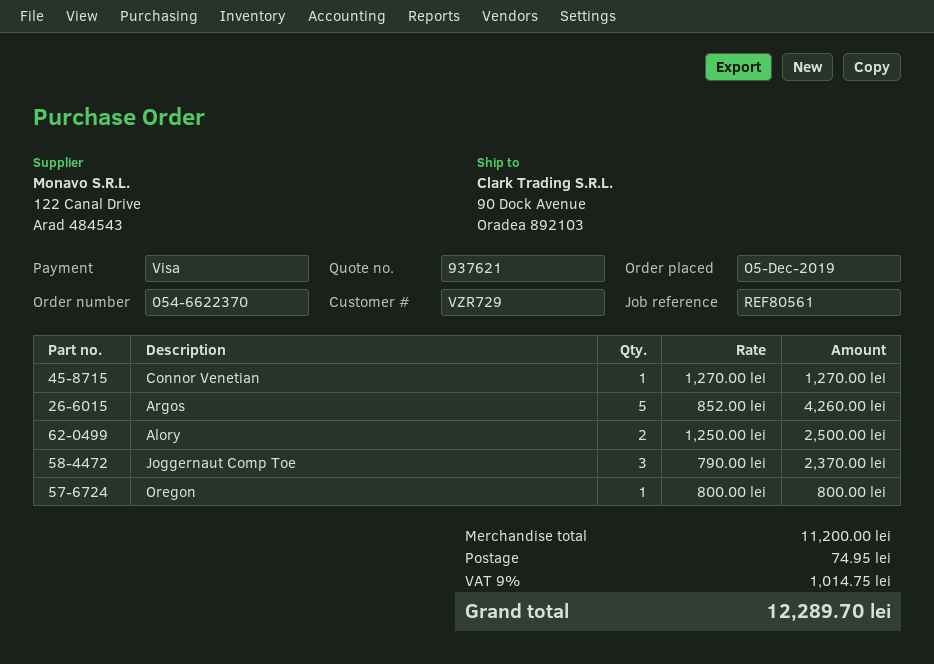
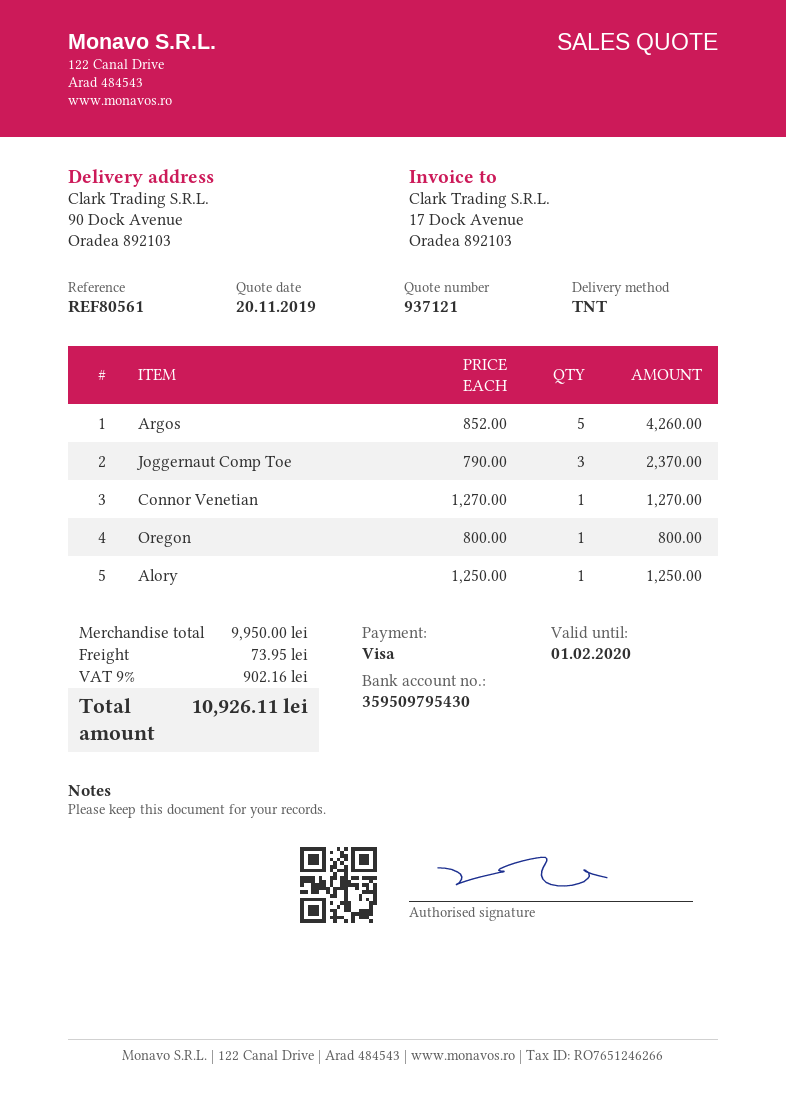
quote number: 937621 -> 937121
Alory: 2 x 1250.00 = 2500.00 -> 1 x 1250.00 = 1250.00
subtotal: 11200.00 -> 9950.00
shipping: 74.95 -> 73.95
tax: 9% = 1014.75 -> 9% = 902.16
total: 12289.70 -> 10926.11

